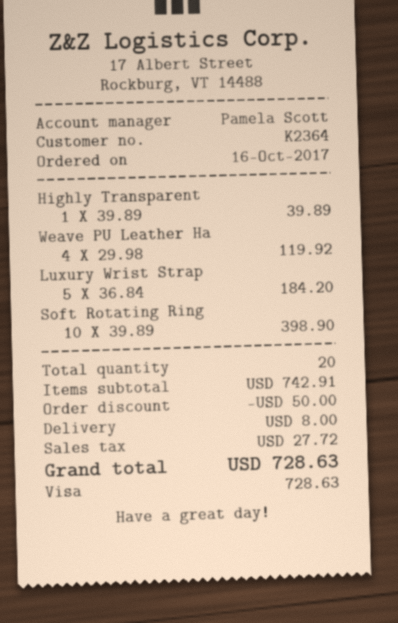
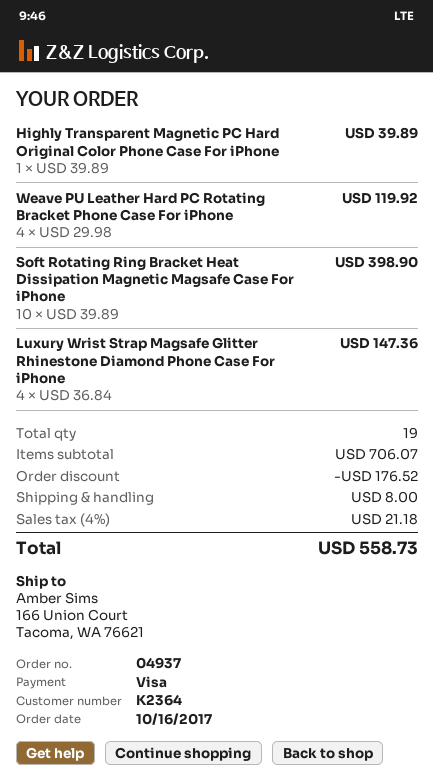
Luxury Wrist Strap: 5 x 36.84 = 184.20 -> 4 x 36.84 = 147.36
total quantity: 20 -> 19
subtotal: 742.91 -> 706.07
discount: 50.00 -> 176.52
tax: 27.72 -> 21.18
total: 728.63 -> 558.73

